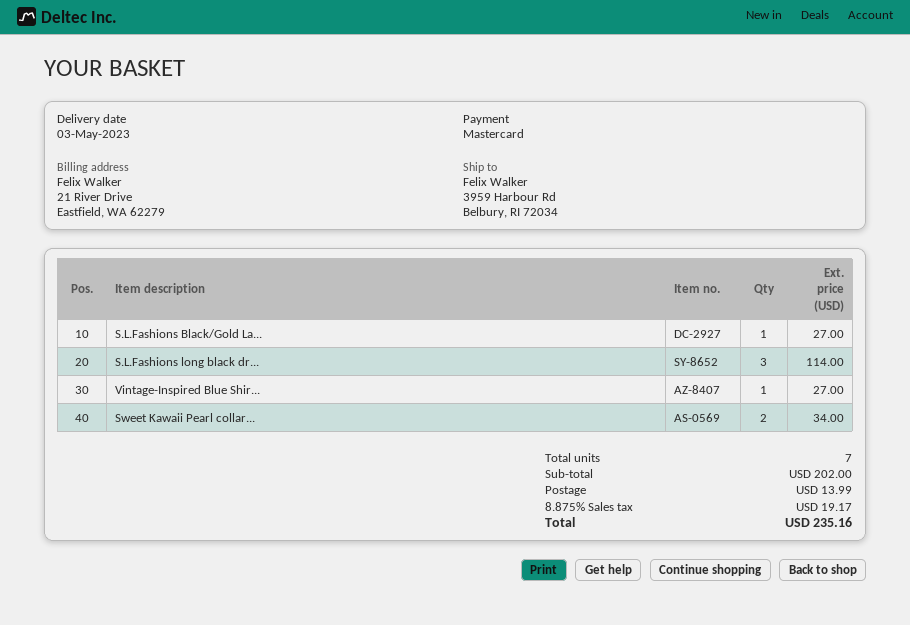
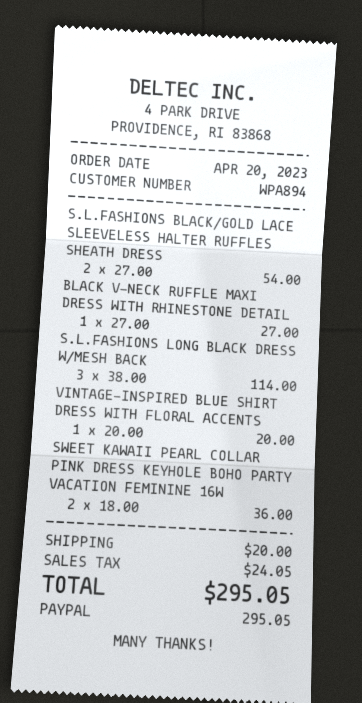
payment method: Mastercard -> PayPal
S.L.Fashions Black/Gold La...: 1 for 27.00 -> 2 for 54.00
Vintage-Inspired Blue Shir...: 1 for 27.00 -> 1 for 20.00
Sweet Kawaii Pearl collar...: 2 for 34.00 -> 2 for 36.00
BLACK V-NECK RUFFLE MAXI DRESS WITH RHINESTONE DETAIL: none -> 1 for 27.00
shipping: 13.99 -> 20.00
tax: 19.17 -> 24.05
total: 235.16 -> 295.05

